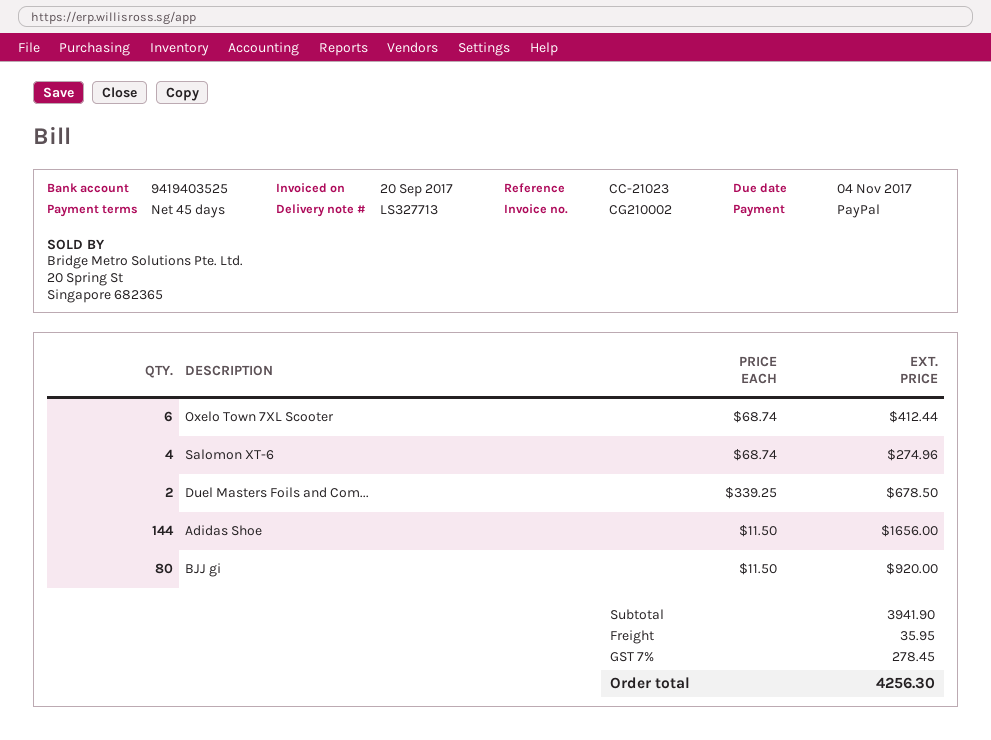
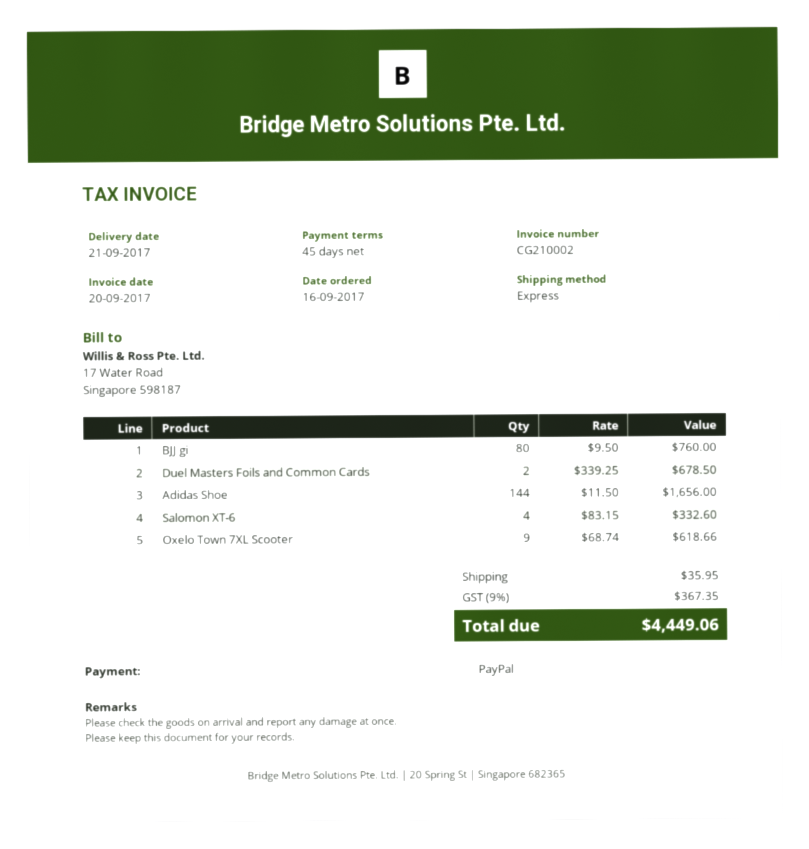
Oxelo Town 7XL Scooter: 6 x 68.74 = 412.44 -> 9 x 68.74 = 618.66
Salomon XT-6: 4 x 68.74 = 274.96 -> 4 x 83.15 = 332.60
BJJ gi: 80 x 11.50 = 920.00 -> 80 x 9.50 = 760.00
tax: 7% = 278.45 -> 9% = 367.35
total: 4256.30 -> 4449.06

